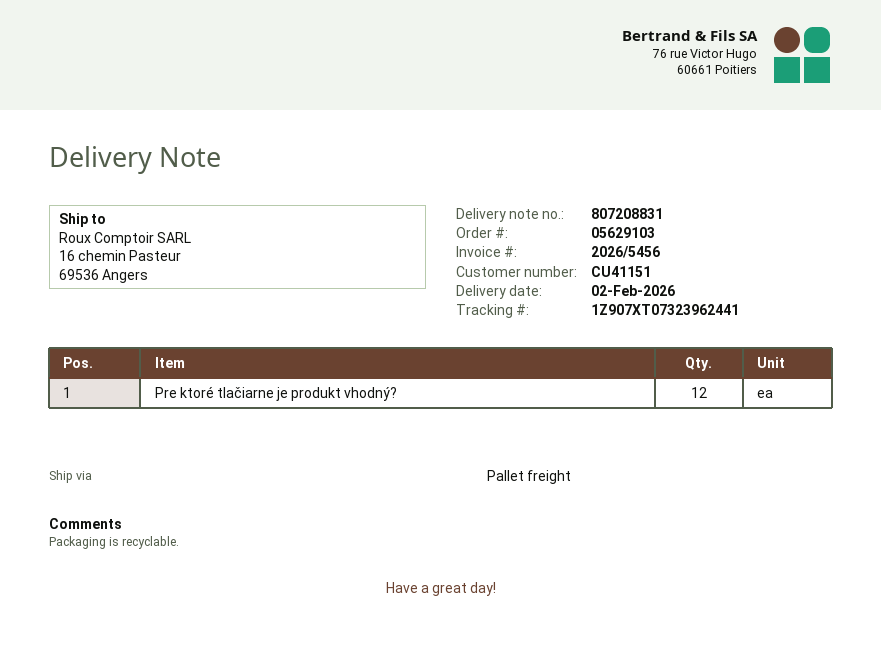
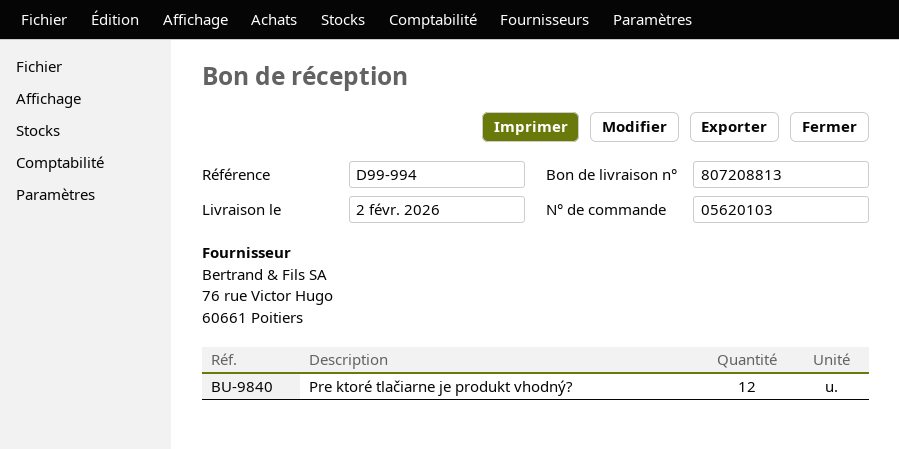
order number: 05629103 -> 05620103
delivery note number: 807208831 -> 807208813

